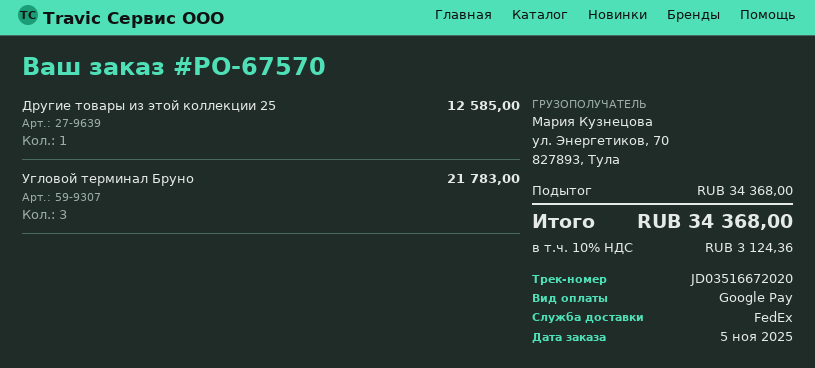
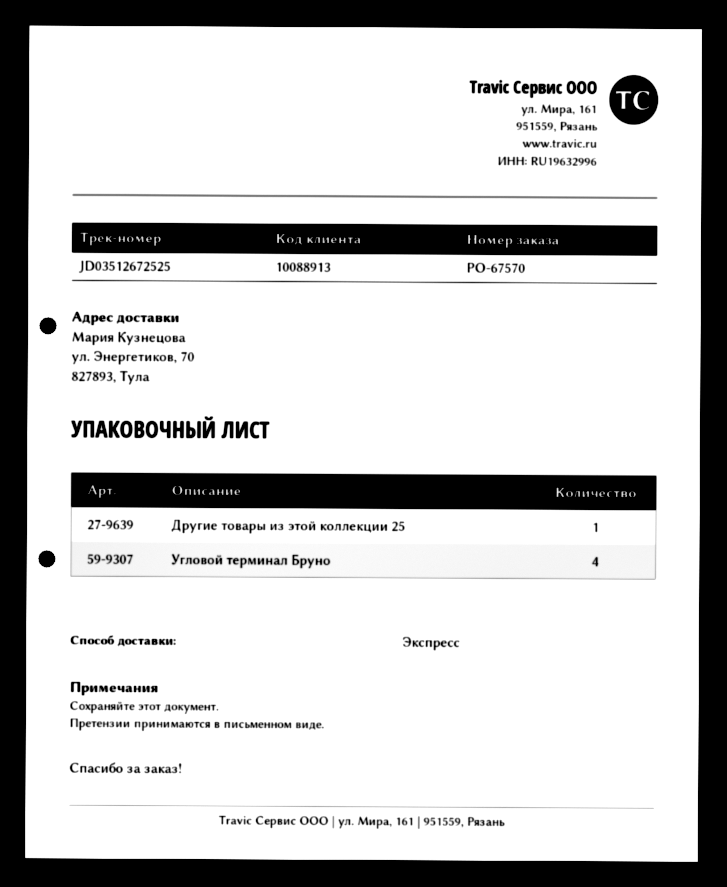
shipping method: FedEx -> express
tracking number: JD03516672020 -> JD03512672525
Угловой терминал Бруно: 3 -> 4

